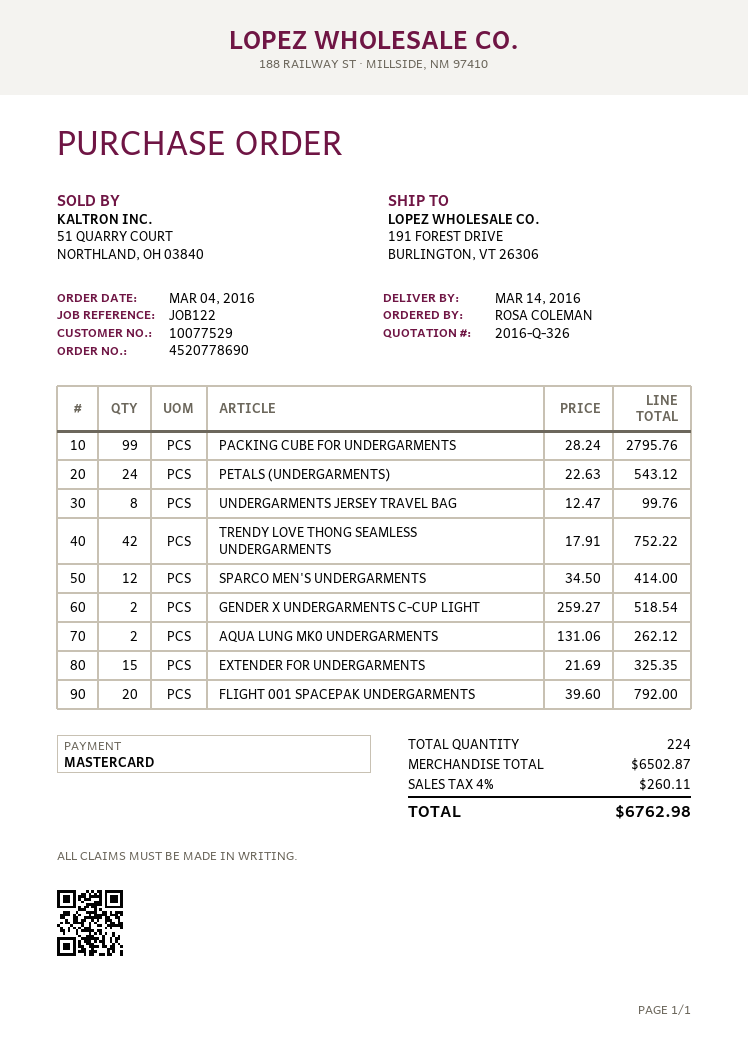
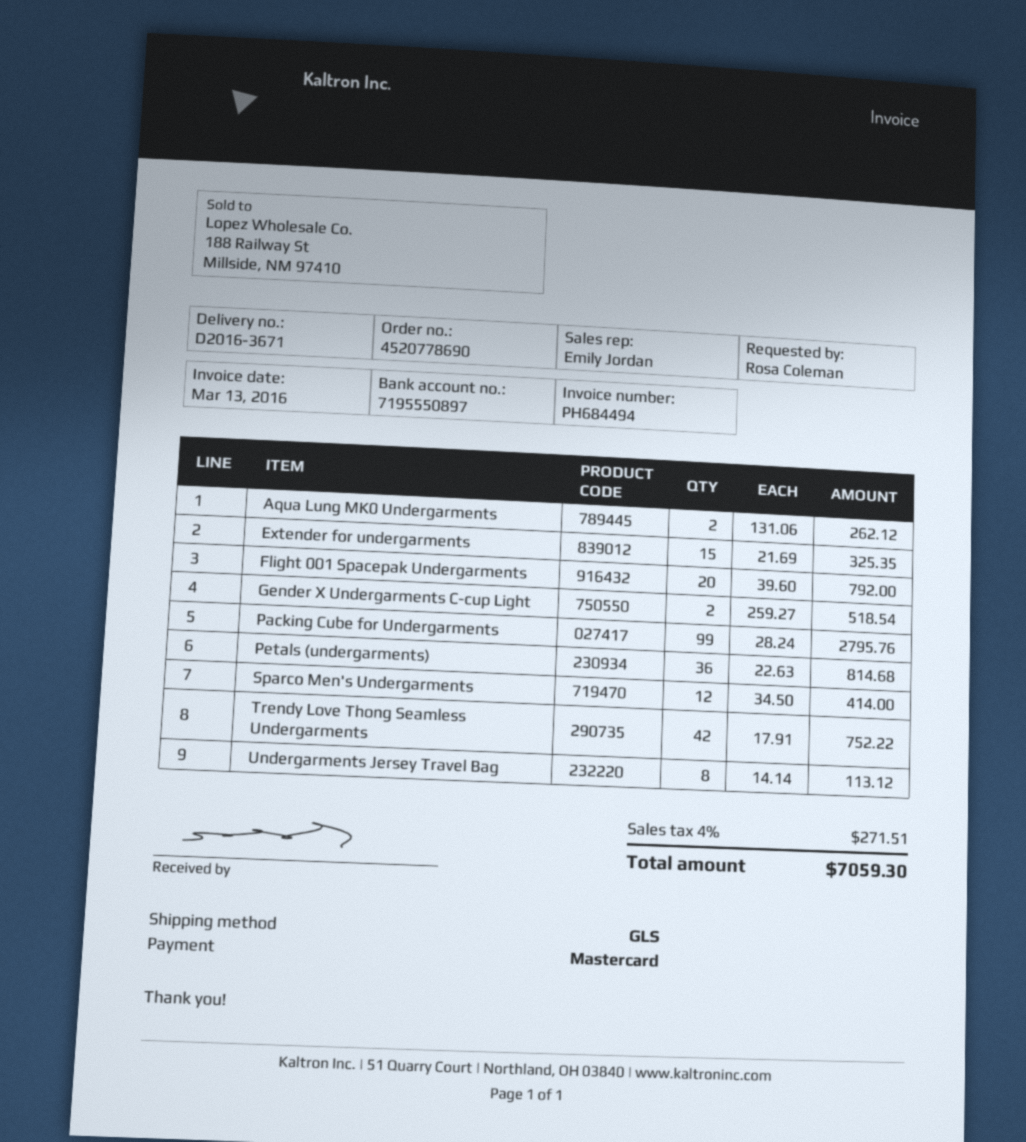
PETALS (UNDERGARMENTS): 24 x 22.63 = 543.12 -> 36 x 22.63 = 814.68
UNDERGARMENTS JERSEY TRAVEL BAG: 8 x 12.47 = 99.76 -> 8 x 14.14 = 113.12
tax: 4% = 260.11 -> 4% = 271.51
total: 6762.98 -> 7059.30

